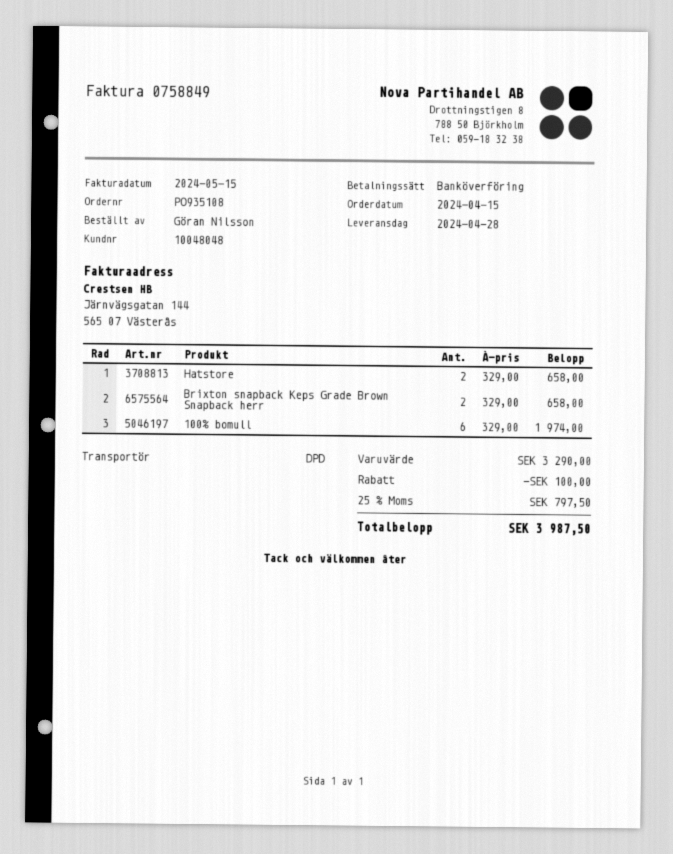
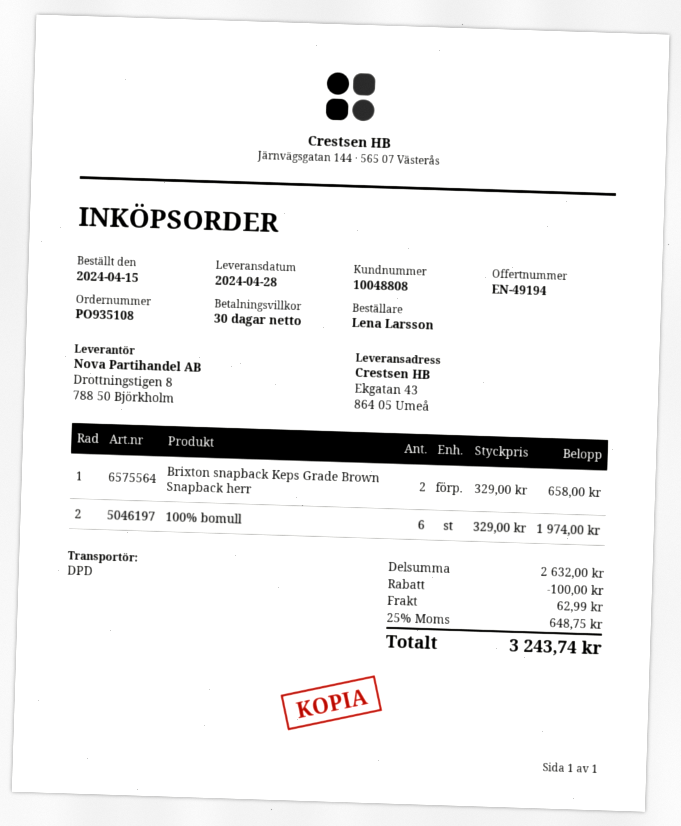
customer number: 10048048 -> 10048808
ordered by: Göran Nilsson -> Lena Larsson
Hatstore: 2 x 329.00 = 658.00 -> none
subtotal: 3290.00 -> 2632.00
shipping: none -> 62.99
tax: 25% = 797.50 -> 25% = 648.75
total: 3987.50 -> 3243.74

